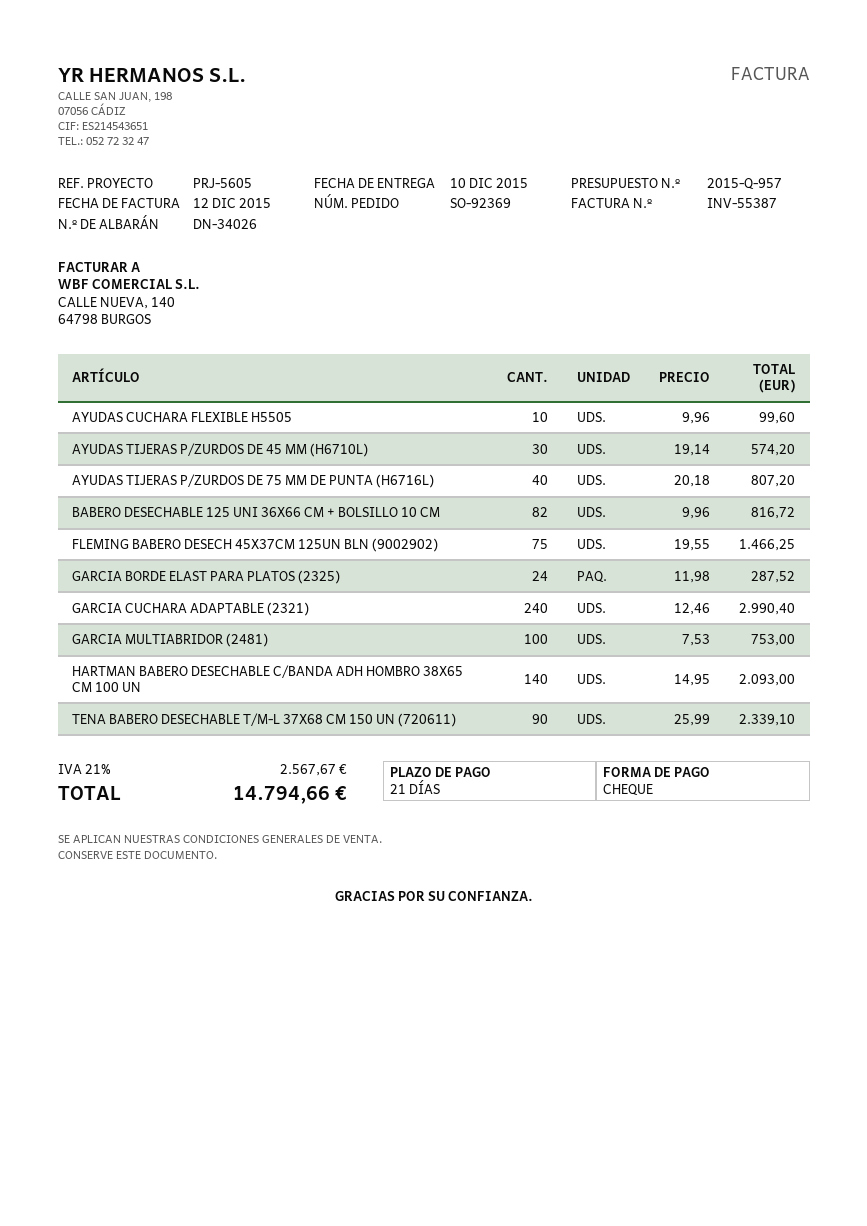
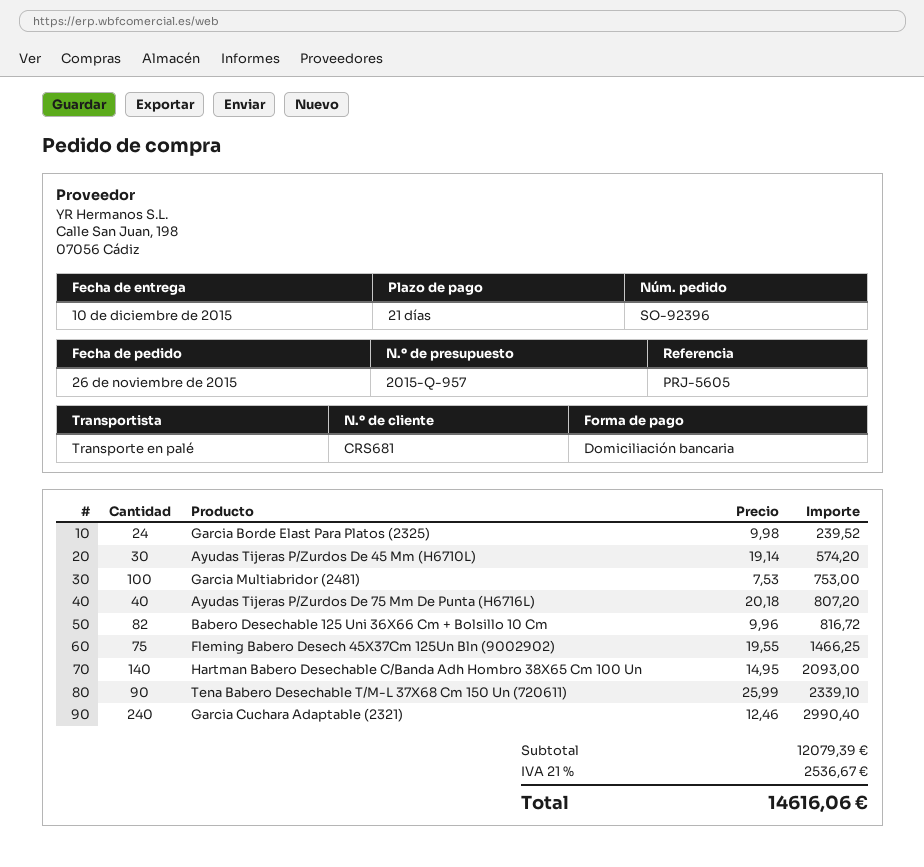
order number: SO-92369 -> SO-92396
payment method: cheque -> direct debit
AYUDAS CUCHARA FLEXIBLE H5505: 10 x 9.96 = 99.60 -> none
GARCIA BORDE ELAST PARA PLATOS (2325): 24 x 11.98 = 287.52 -> 24 x 9.98 = 239.52
tax: 21% = 2567.67 -> 21% = 2536.67
total: 14794.66 -> 14616.06

